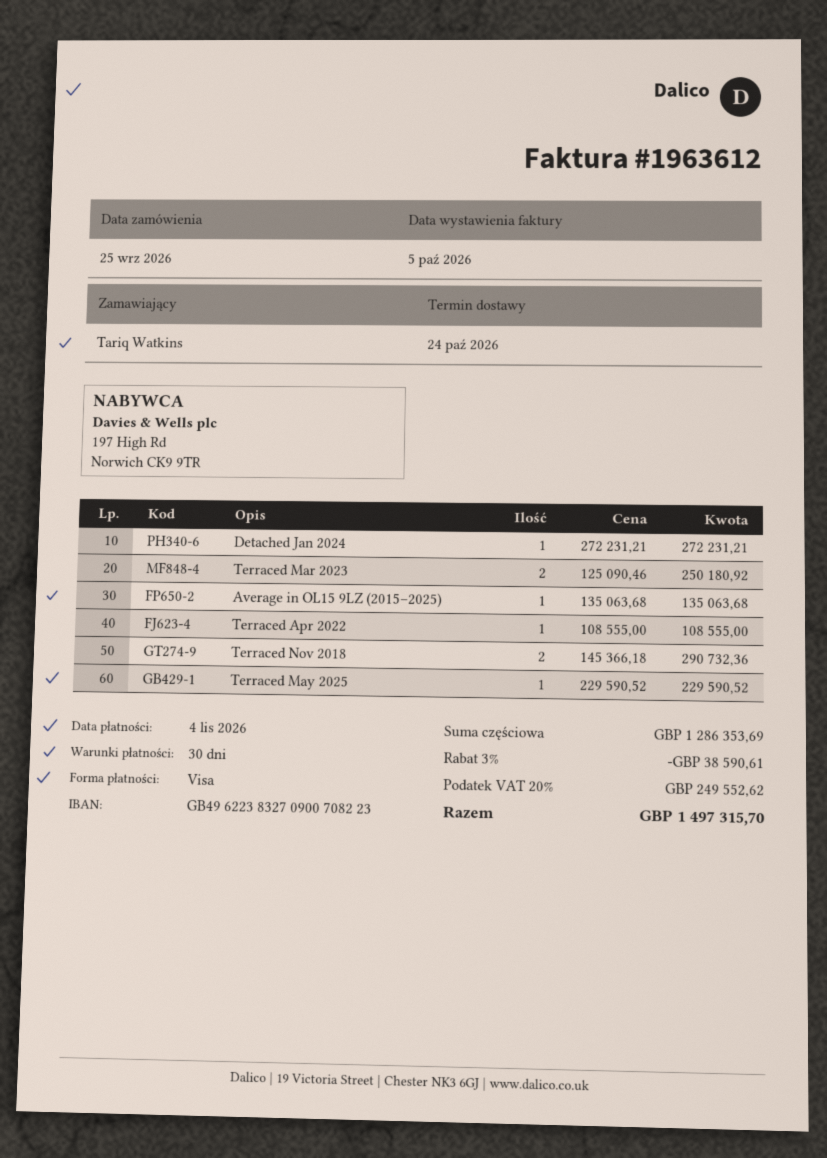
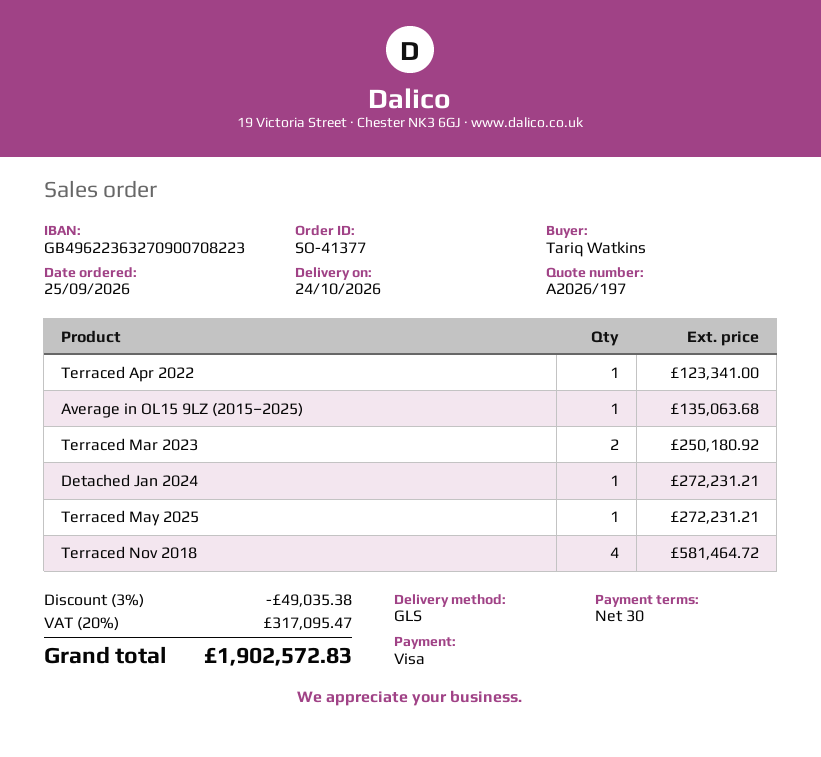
bank account: GB49622383270900708223 -> GB49622363270900708223
Terraced Apr 2022: 1 for 108555.00 -> 1 for 123341.00
Terraced Nov 2018: 2 for 290732.36 -> 4 for 581464.72
Terraced May 2025: 1 for 229590.52 -> 1 for 272231.21
discount: 3% = 38590.61 -> 3% = 49035.38
tax: 20% = 249552.62 -> 20% = 317095.47
total: 1497315.70 -> 1902572.83

